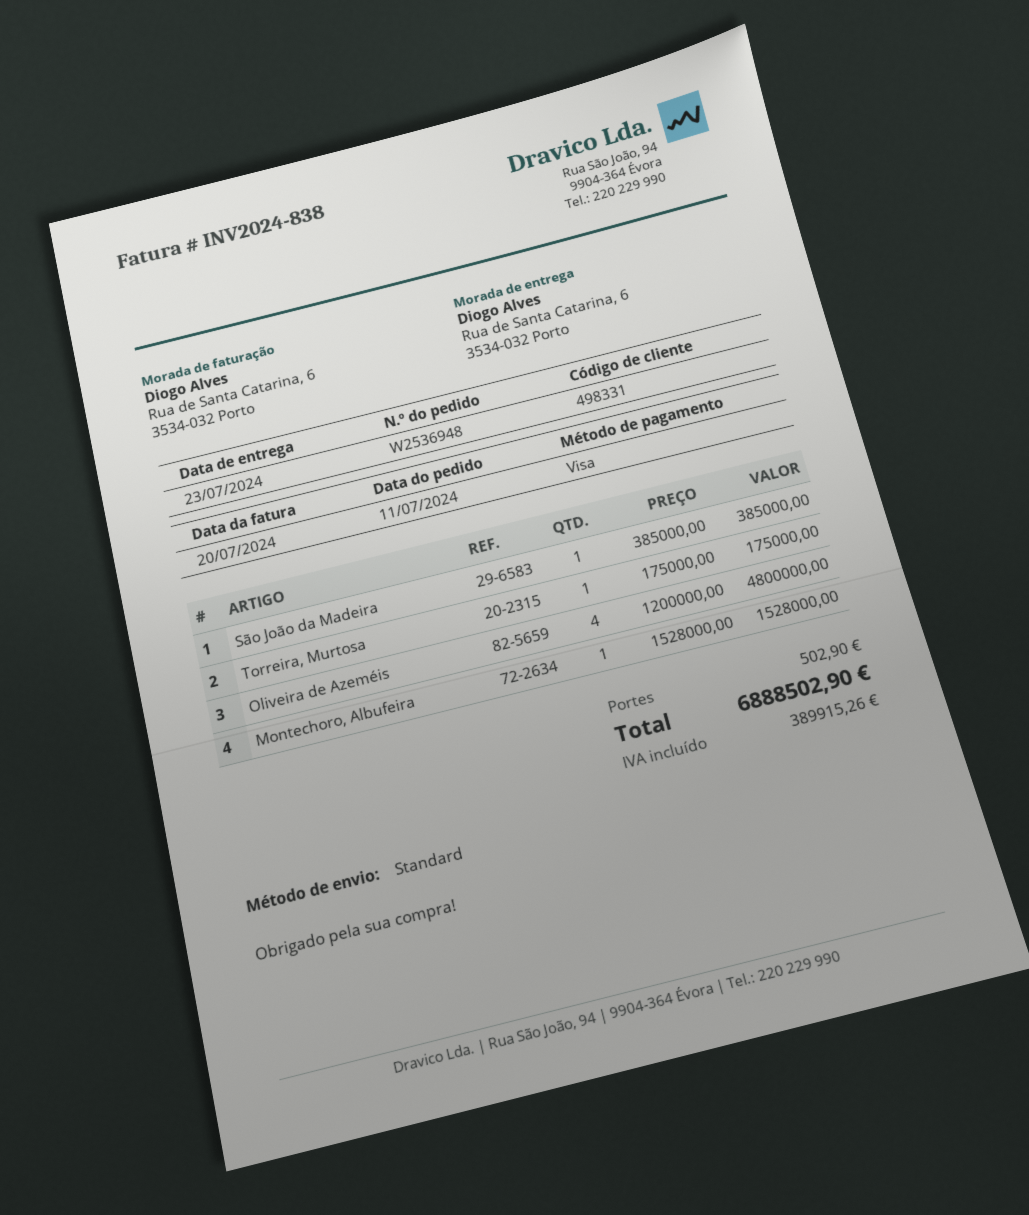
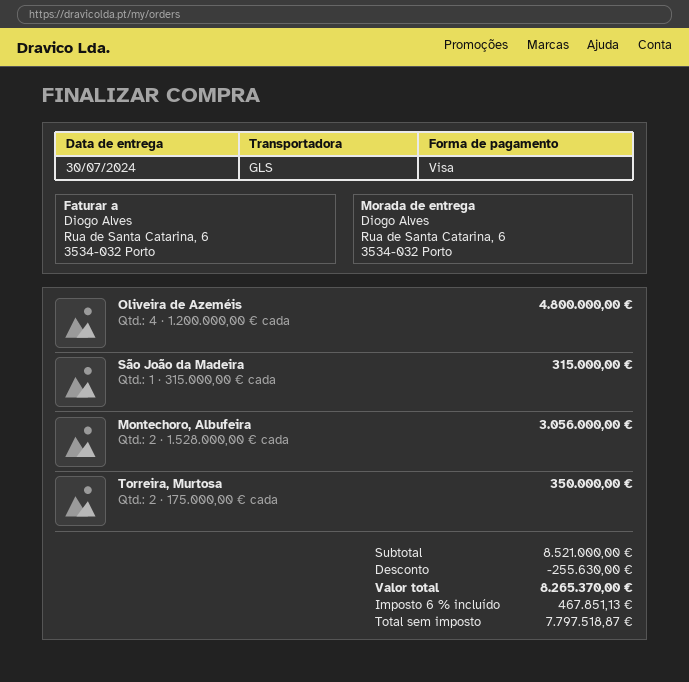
delivery date: 2024-07-23 -> 2024-07-30
shipping method: standard -> GLS
São João da Madeira: 1 x 385000.00 = 385000.00 -> 1 x 315000.00 = 315000.00
Torreira, Murtosa: 1 x 175000.00 = 175000.00 -> 2 x 175000.00 = 350000.00
Montechoro, Albufeira: 1 x 1528000.00 = 1528000.00 -> 2 x 1528000.00 = 3056000.00
discount: none -> 255630.00
shipping: 502.90 -> none
tax: 389915.26 -> 467851.13
total: 6888502.90 -> 8265370.00

